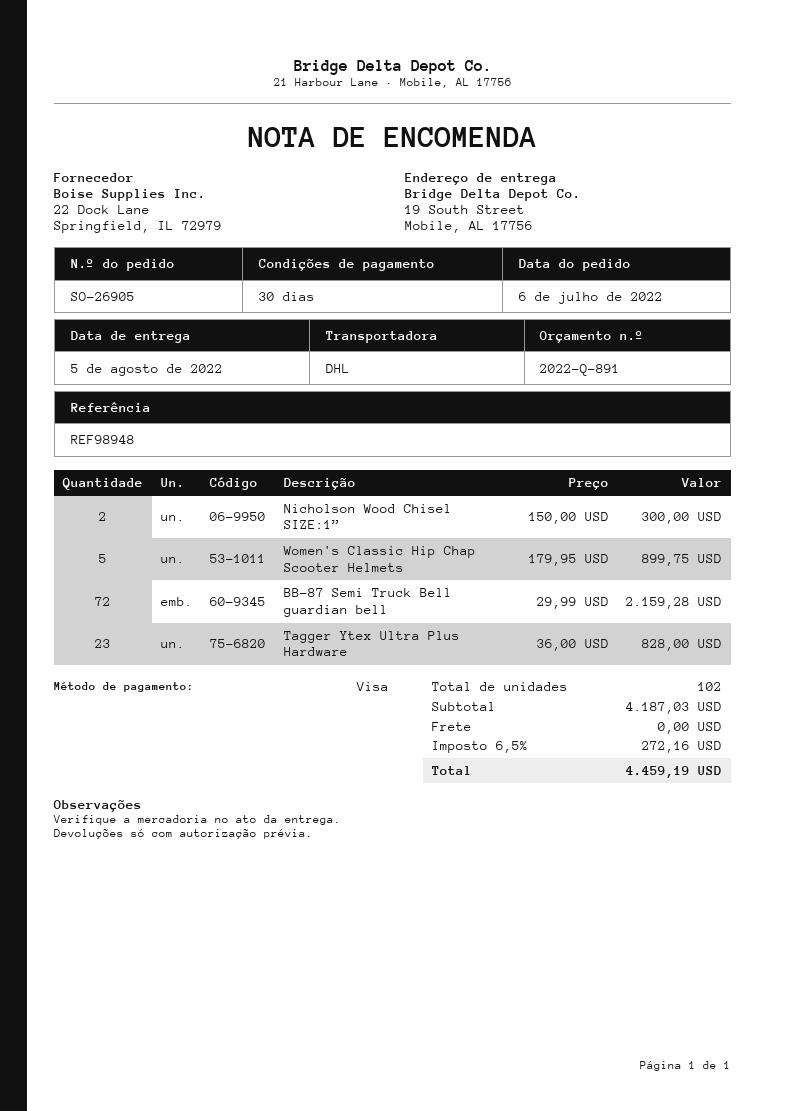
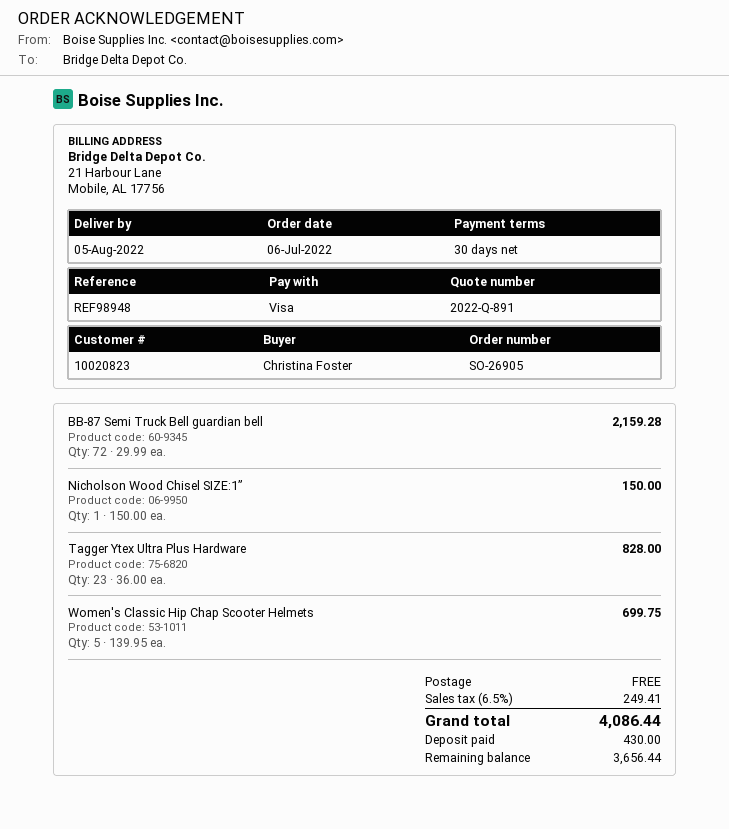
Nicholson Wood Chisel SIZE:1”: 2 x 150.00 = 300.00 -> 1 x 150.00 = 150.00
Women's Classic Hip Chap Scooter Helmets: 5 x 179.95 = 899.75 -> 5 x 139.95 = 699.75
tax: 6.5% = 272.16 -> 6.5% = 249.41
total: 4459.19 -> 4086.44

